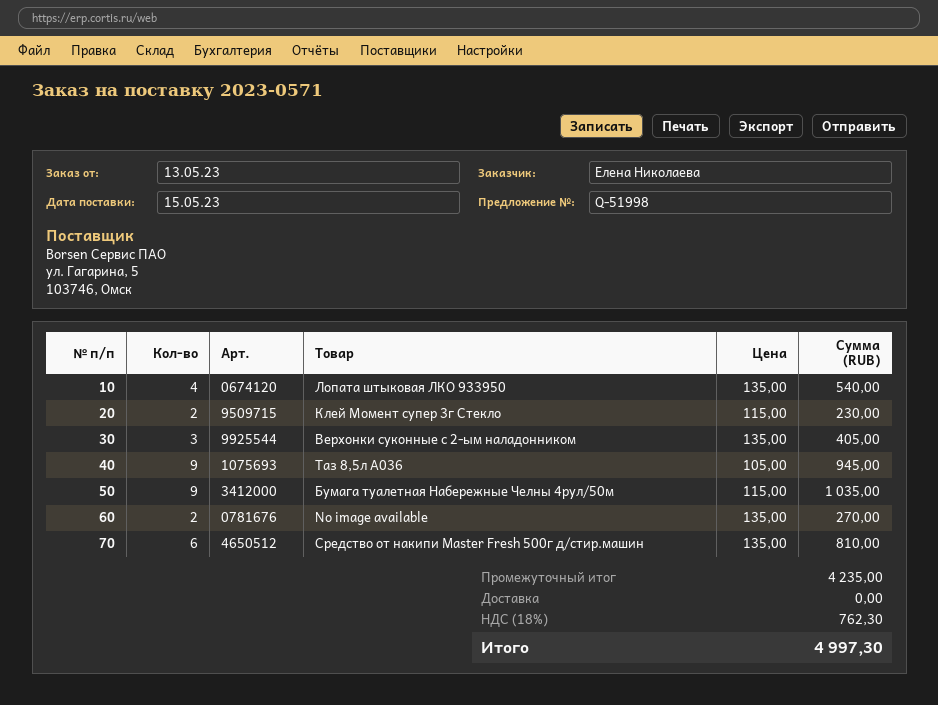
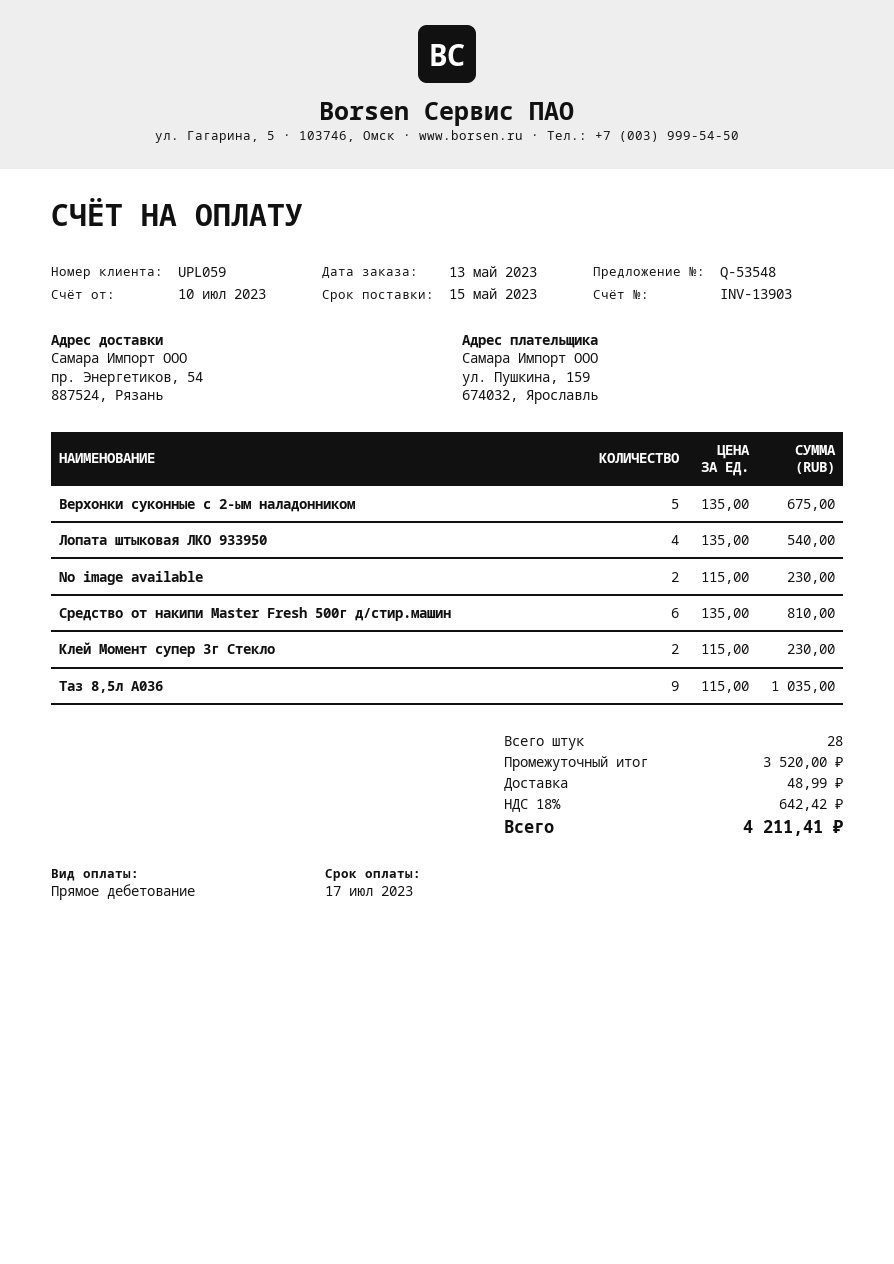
quote number: Q-51998 -> Q-53548
Верхонки суконные с 2-ым наладонником: 3 x 135.00 = 405.00 -> 5 x 135.00 = 675.00
Таз 8,5л А036: 9 x 105.00 = 945.00 -> 9 x 115.00 = 1035.00
Бумага туалетная Набережные Челны 4рул/50м: 9 x 115.00 = 1035.00 -> none
No image available: 2 x 135.00 = 270.00 -> 2 x 115.00 = 230.00
subtotal: 4235.00 -> 3520.00
shipping: 0.00 -> 48.99
tax: 18% = 762.30 -> 18% = 642.42
total: 4997.30 -> 4211.41

